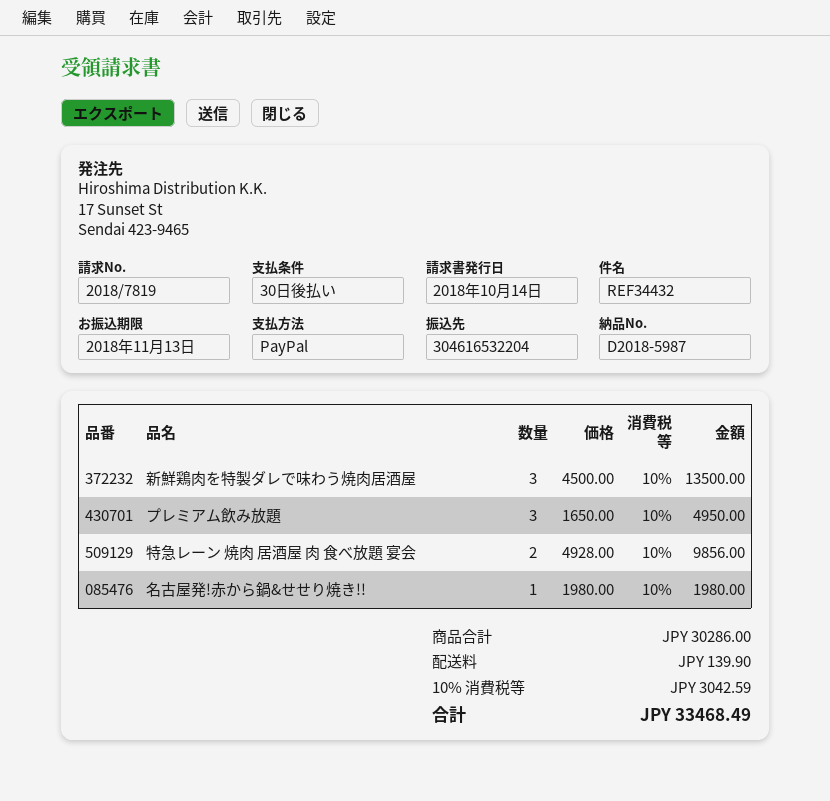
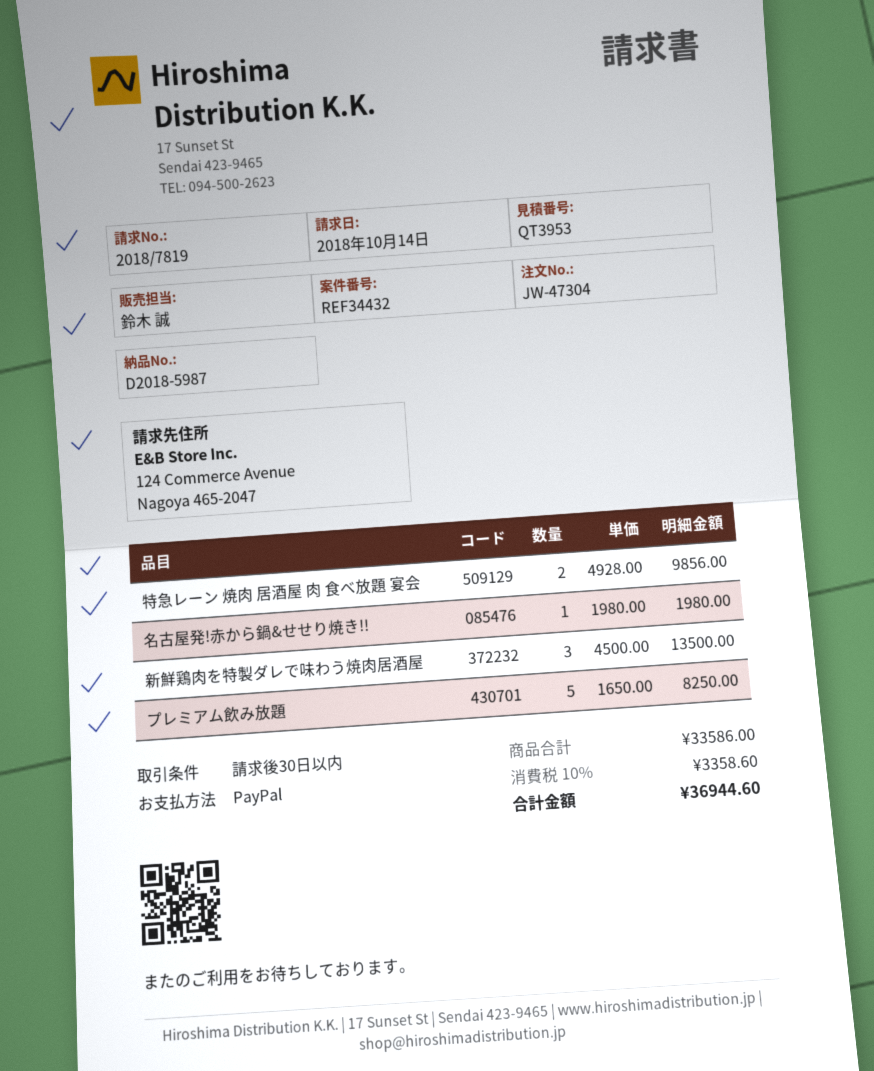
プレミアム飲み放題: 3 x 1650.00 = 4950.00 -> 5 x 1650.00 = 8250.00
subtotal: 30286.00 -> 33586.00
shipping: 139.90 -> none
tax: 10% = 3042.59 -> 10% = 3358.60
total: 33468.49 -> 36944.60

